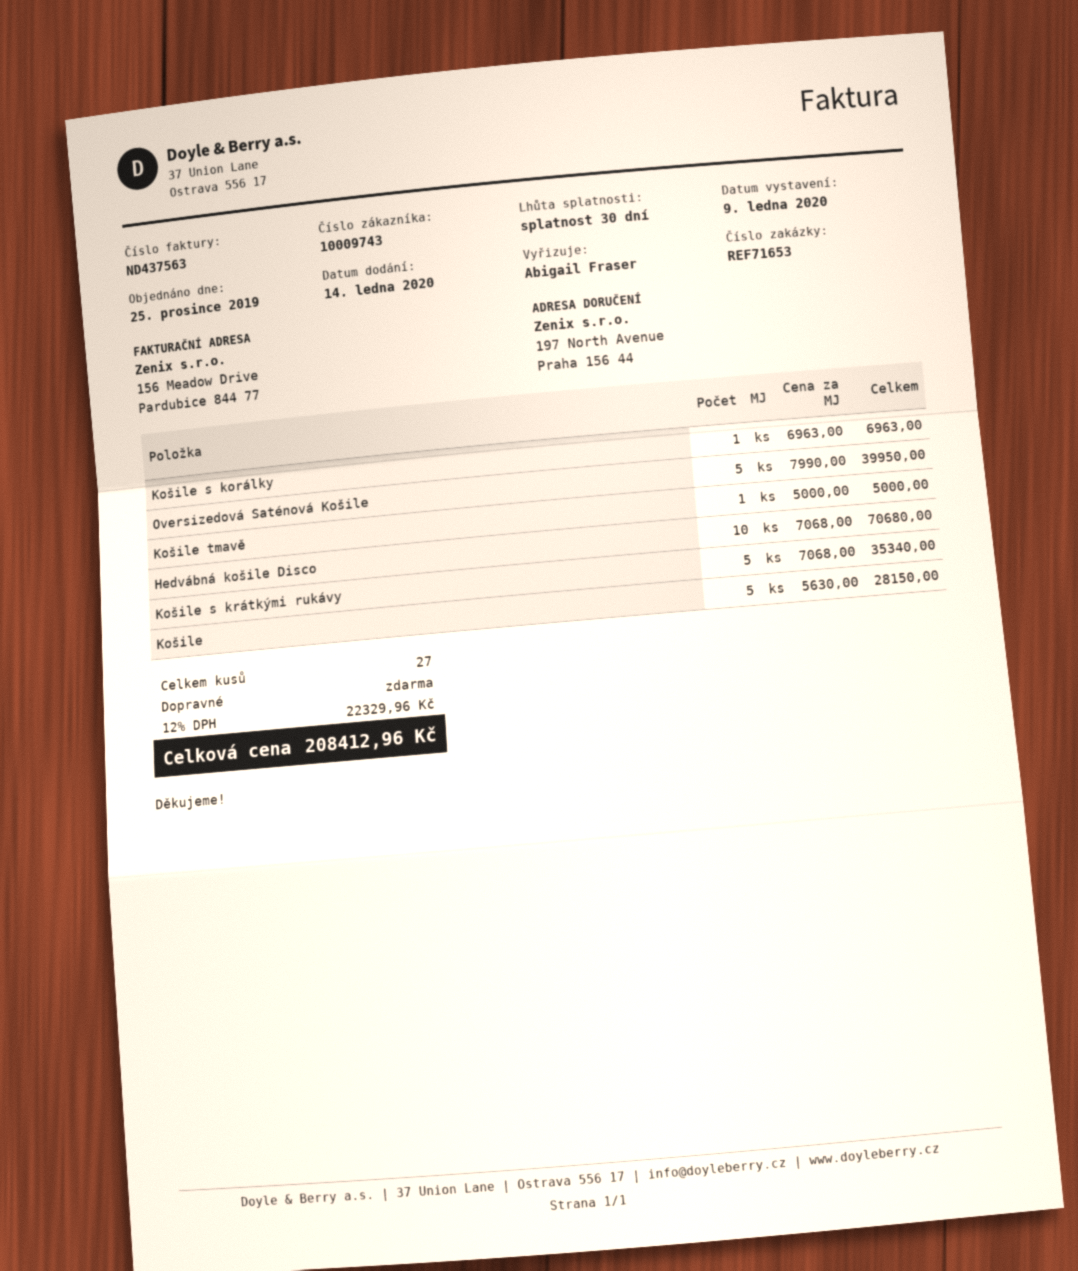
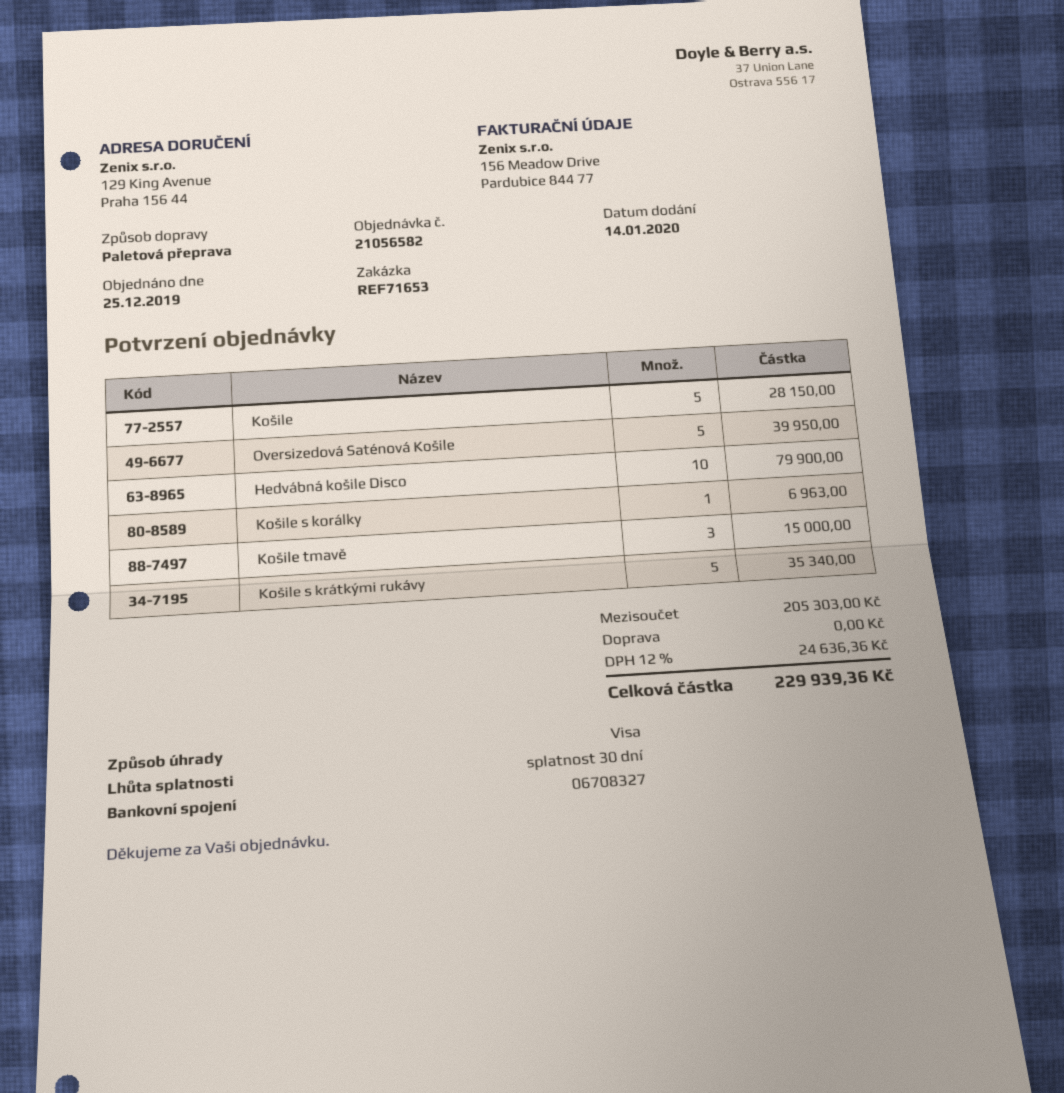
ship to: 197 North Avenue, Praha 156 44 -> 129 King Avenue, Praha 156 44
Košile tmavě: 1 for 5000.00 -> 3 for 15000.00
Hedvábná košile Disco: 10 for 70680.00 -> 10 for 79900.00
tax: 12% = 22329.96 -> 12% = 24636.36
total: 208412.96 -> 229939.36

